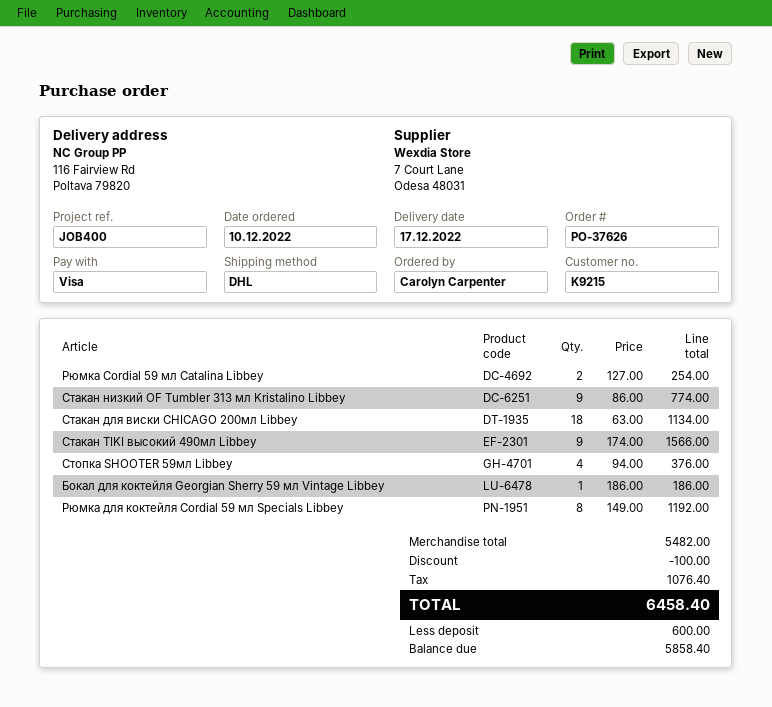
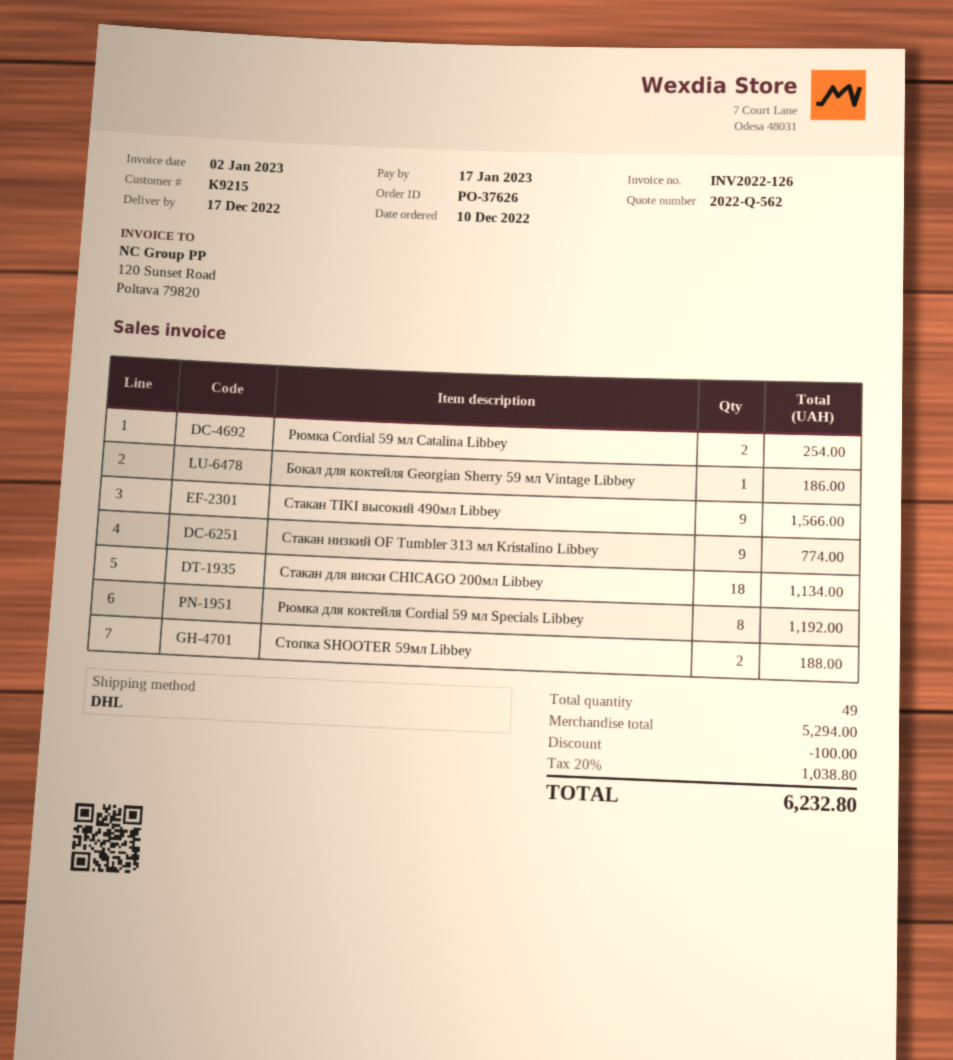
Стопка SHOOTER 59мл Libbey: 4 for 376.00 -> 2 for 188.00
subtotal: 5482.00 -> 5294.00
tax: 1076.40 -> 1038.80
total: 6458.40 -> 6232.80

